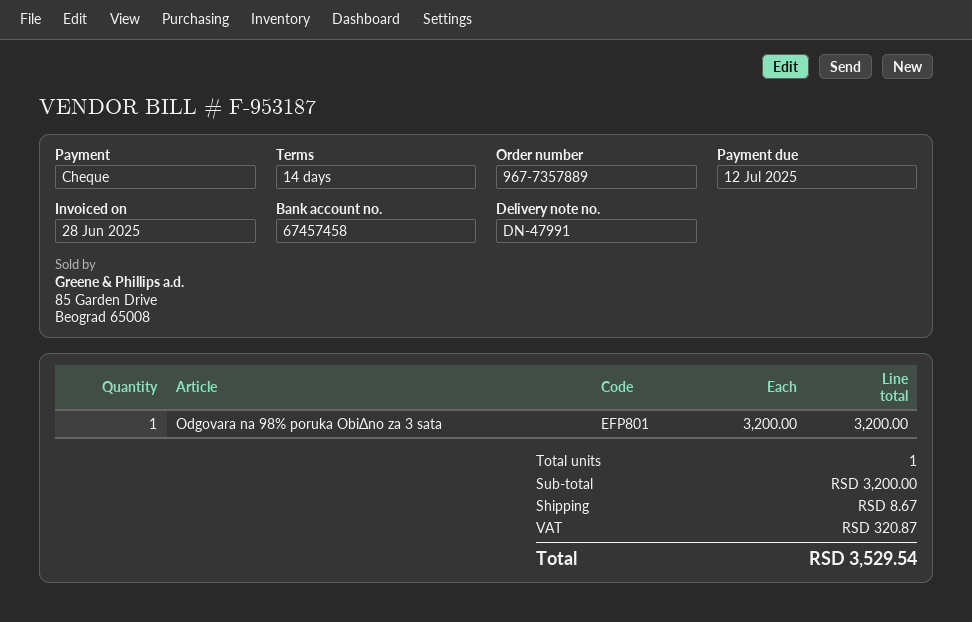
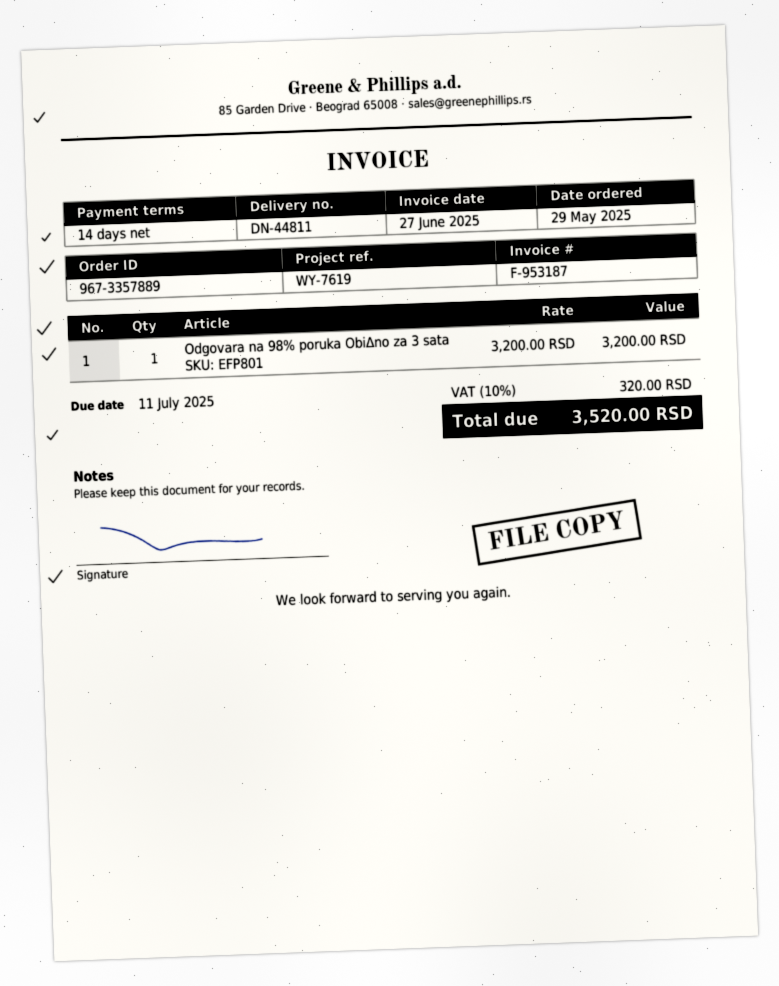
order number: 967-7357889 -> 967-3357889
delivery note number: DN-47991 -> DN-44811
invoice date: 2025-06-28 -> 2025-06-27
due date: 2025-07-12 -> 2025-07-11
shipping: 8.67 -> none
tax: 320.87 -> 320.00
total: 3529.54 -> 3520.00

